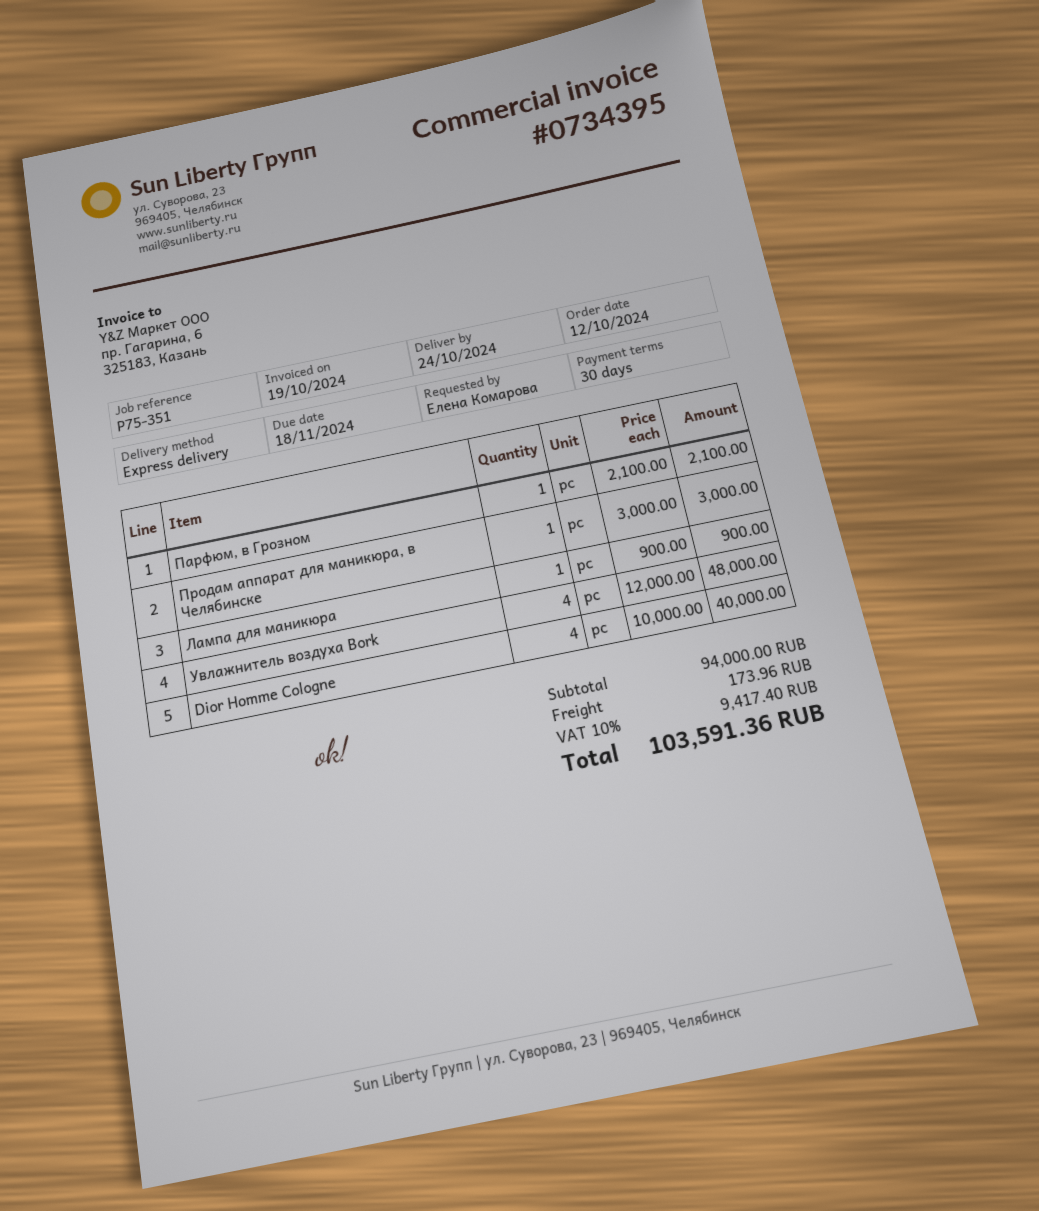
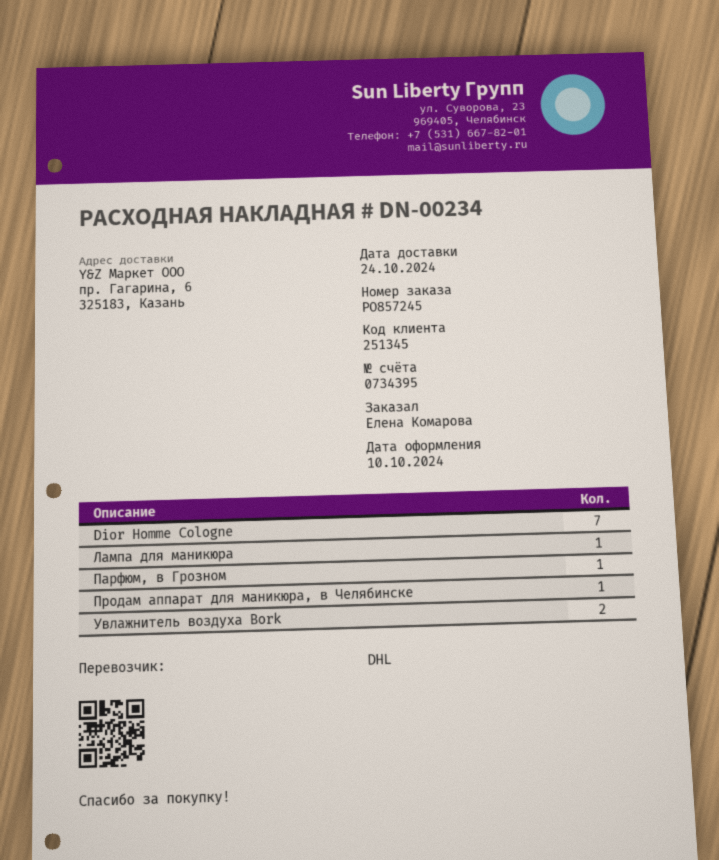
order date: 2024-10-12 -> 2024-10-10
shipping method: express -> DHL
Увлажнитель воздуха Bork: 4 -> 2
Dior Homme Cologne: 4 -> 7

